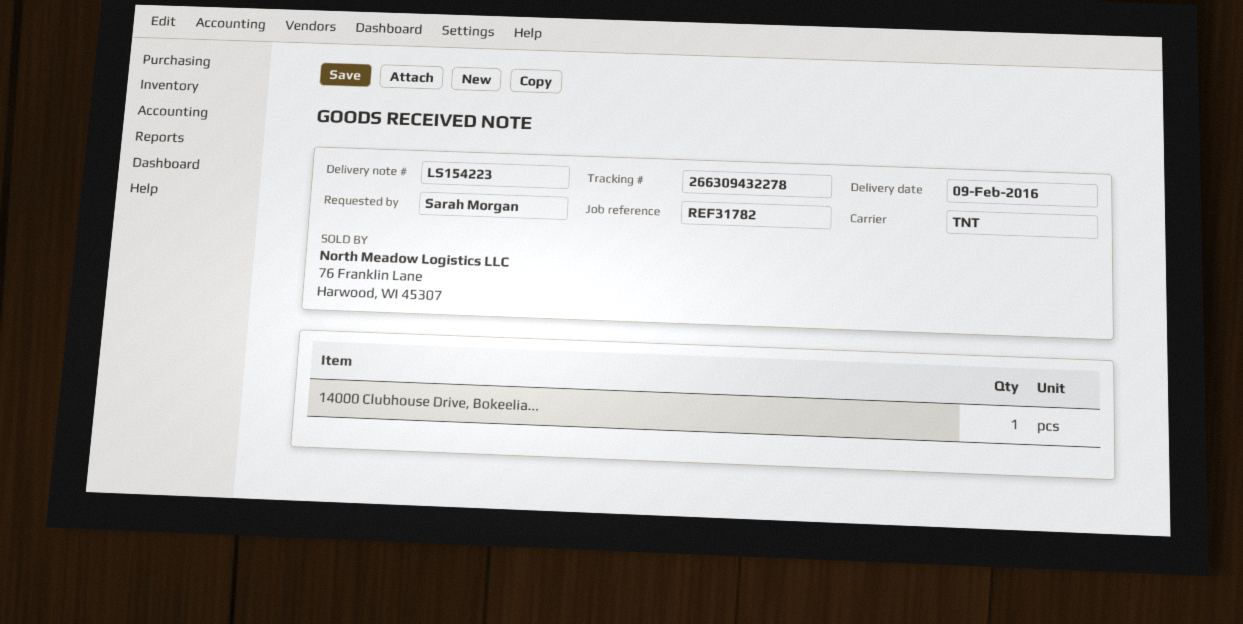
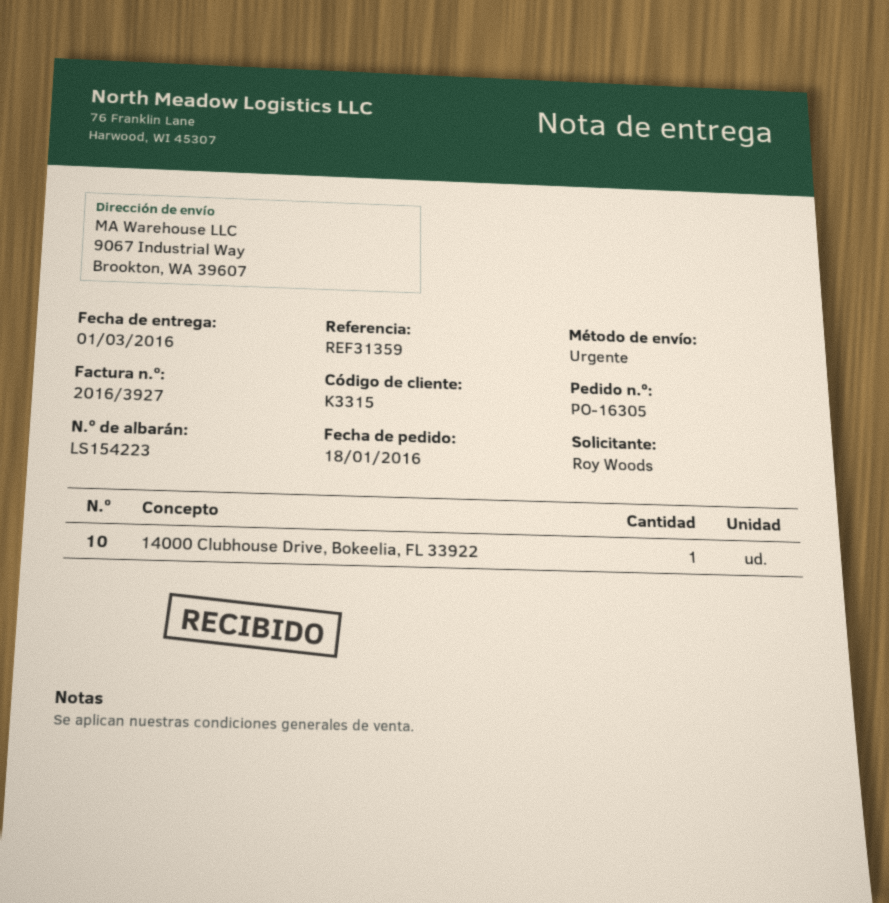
delivery date: 2016-02-09 -> 2016-03-01
reference: REF31782 -> REF31359
ordered by: Sarah Morgan -> Roy Woods
shipping method: TNT -> express

